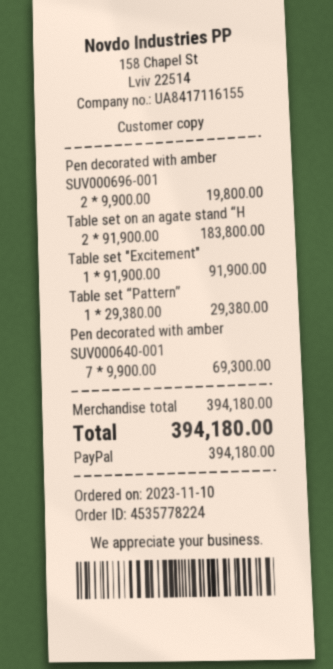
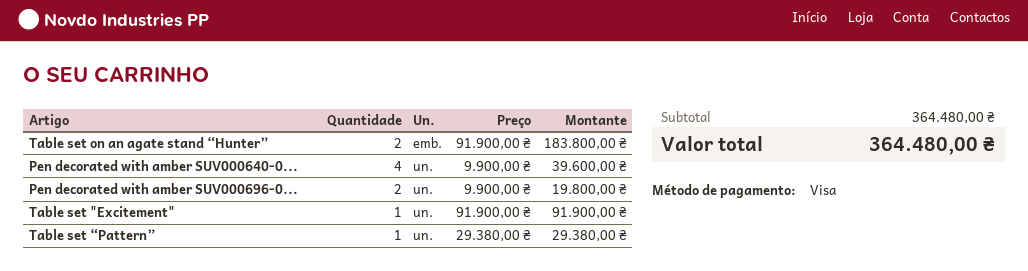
payment method: PayPal -> Visa
Pen decorated with amber SUV000640-001: 7 x 9900.00 = 69300.00 -> 4 x 9900.00 = 39600.00
subtotal: 394180.00 -> 364480.00
total: 394180.00 -> 364480.00

